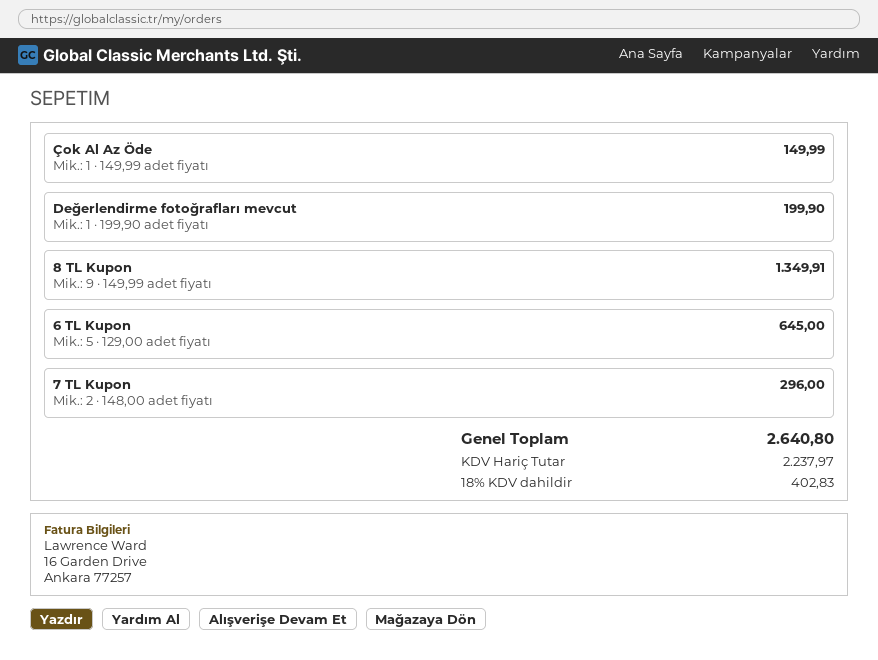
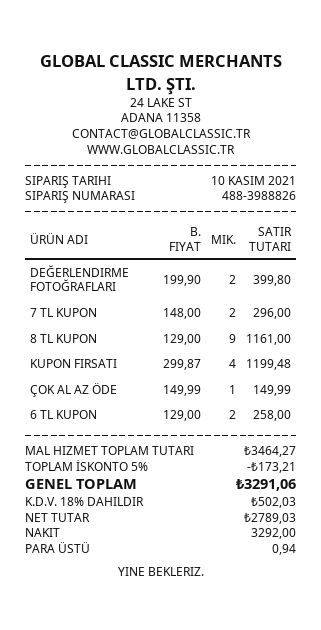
Değerlendirme fotoğrafları mevcut: 1 x 199.90 = 199.90 -> 2 x 199.90 = 399.80
8 TL Kupon: 9 x 149.99 = 1349.91 -> 9 x 129.00 = 1161.00
6 TL Kupon: 5 x 129.00 = 645.00 -> 2 x 129.00 = 258.00
KUPON FIRSATI: none -> 4 x 299.87 = 1199.48
discount: none -> 5% = 173.21
net: 2237.97 -> 2789.03
tax: 18% = 402.83 -> 18% = 502.03
total: 2640.80 -> 3291.06

